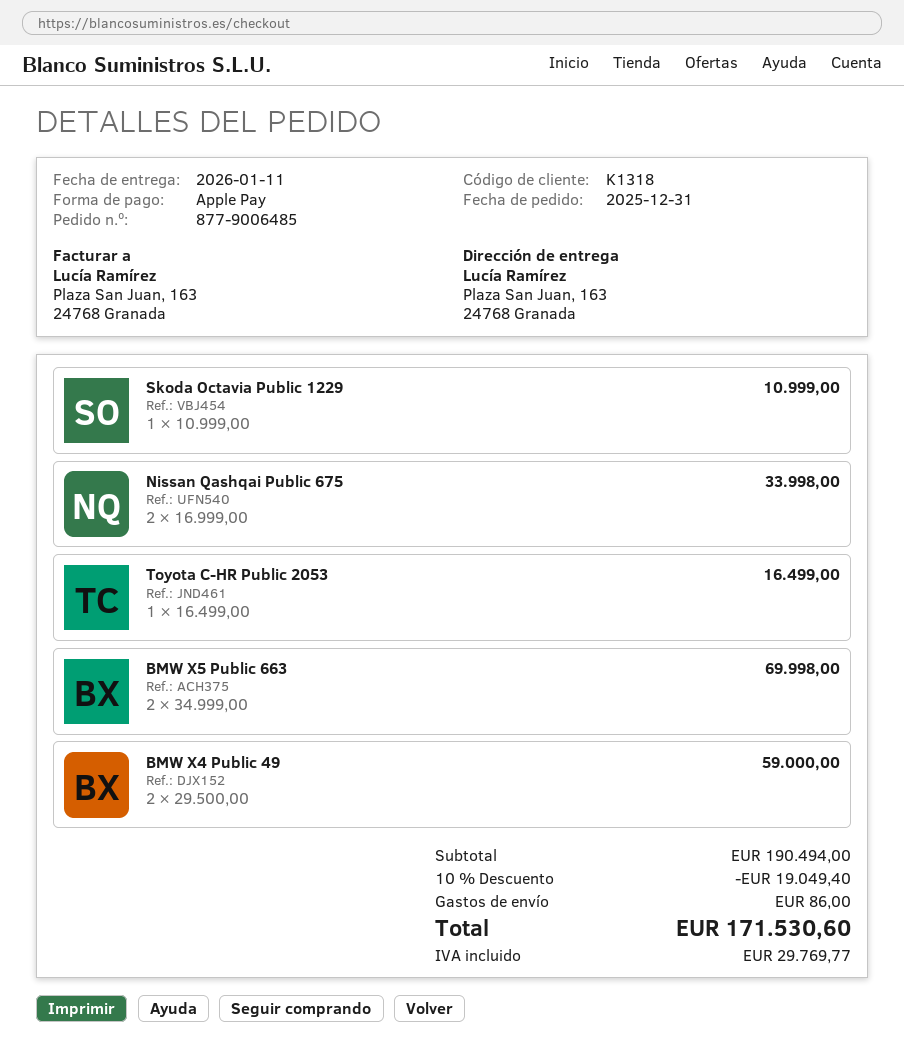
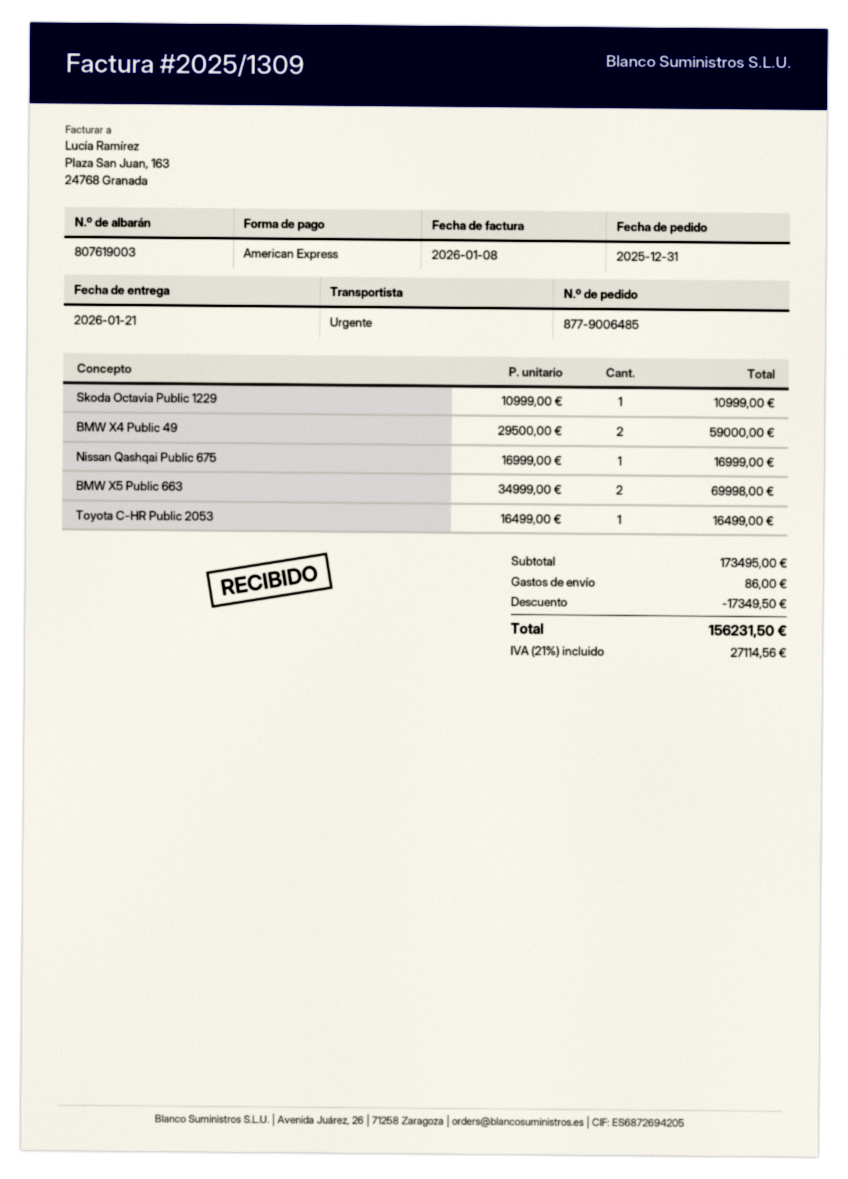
delivery date: 2026-01-11 -> 2026-01-21
payment method: Apple Pay -> American Express
Nissan Qashqai Public 675: 2 x 16999.00 = 33998.00 -> 1 x 16999.00 = 16999.00
subtotal: 190494.00 -> 173495.00
discount: 19049.40 -> 17349.50
tax: 29769.77 -> 27114.56
total: 171530.60 -> 156231.50

